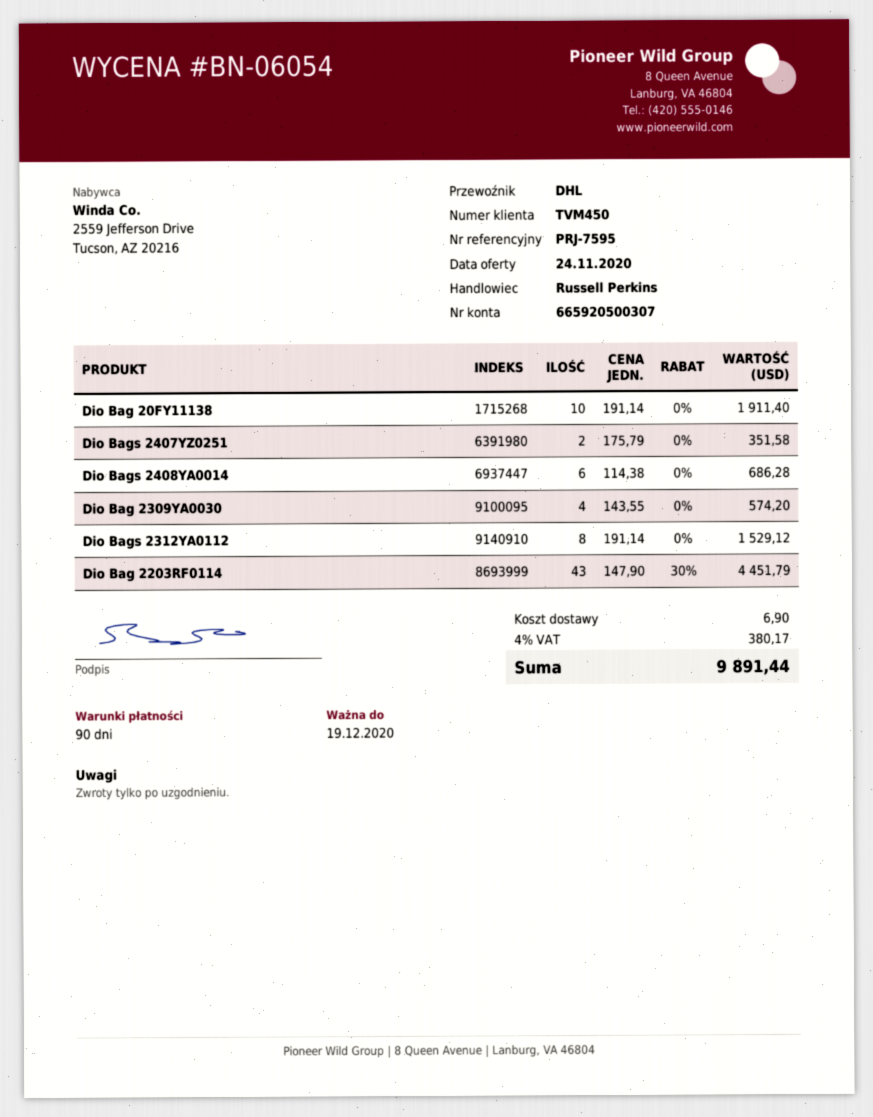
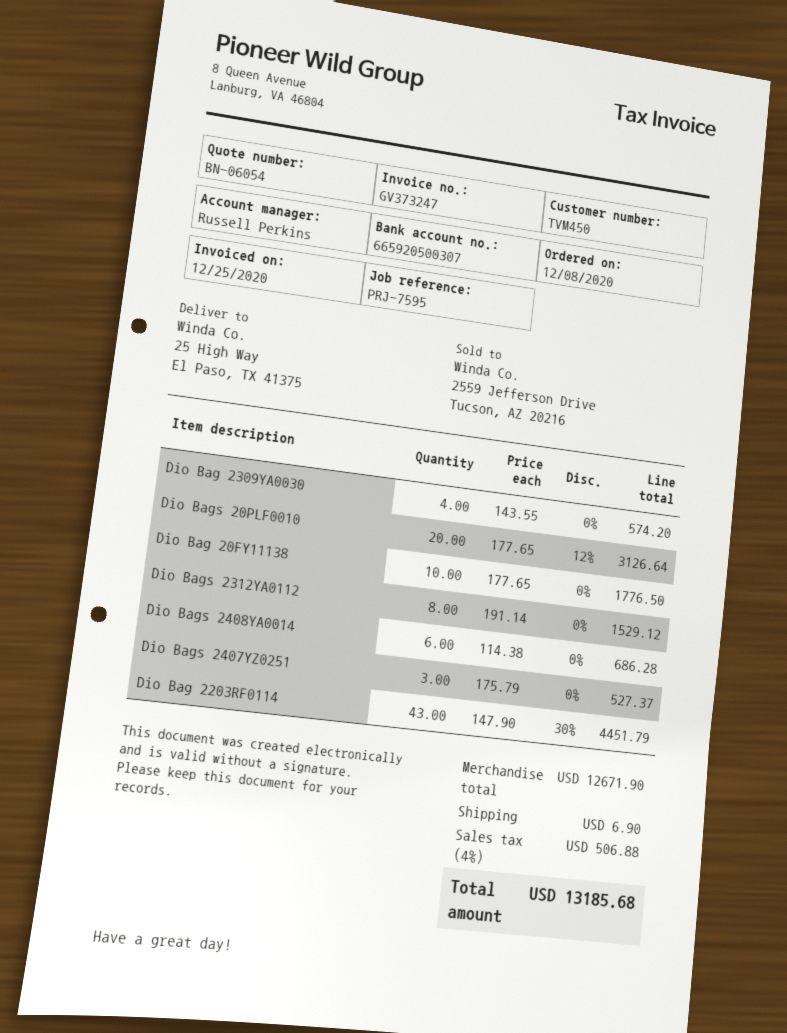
Dio Bag 20FY11138: 10 x 191.14 = 1911.40 -> 10 x 177.65 = 1776.50
Dio Bags 2407YZ0251: 2 x 175.79 = 351.58 -> 3 x 175.79 = 527.37
Dio Bags 20PLF0010: none -> 20 x 177.65 - 12% = 3126.64
tax: 4% = 380.17 -> 4% = 506.88
total: 9891.44 -> 13185.68

